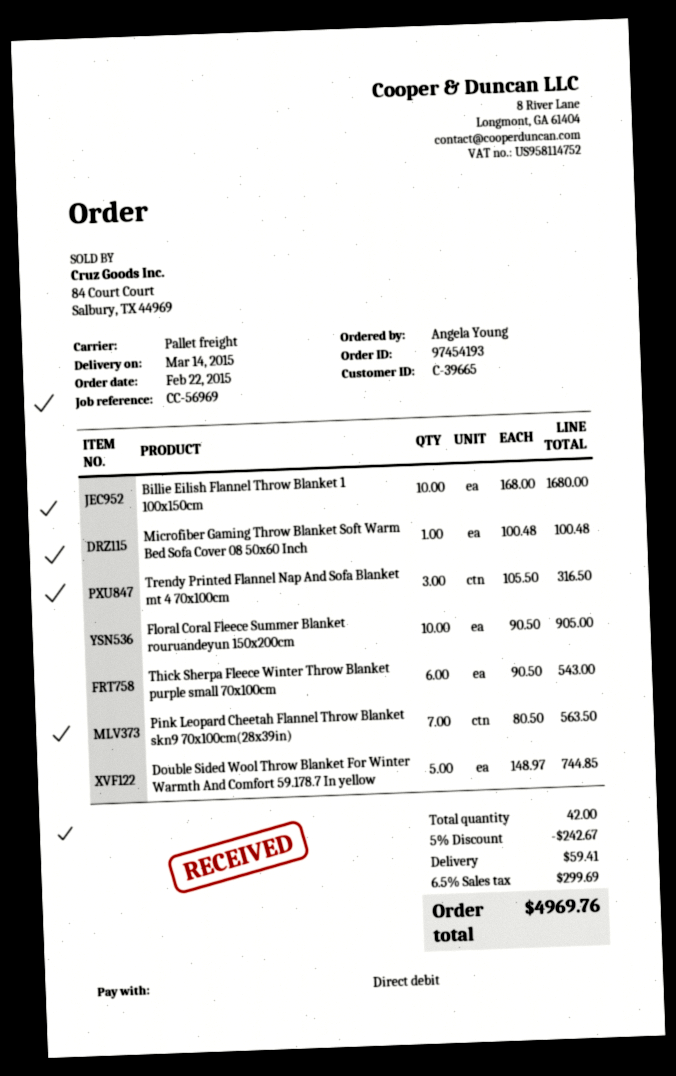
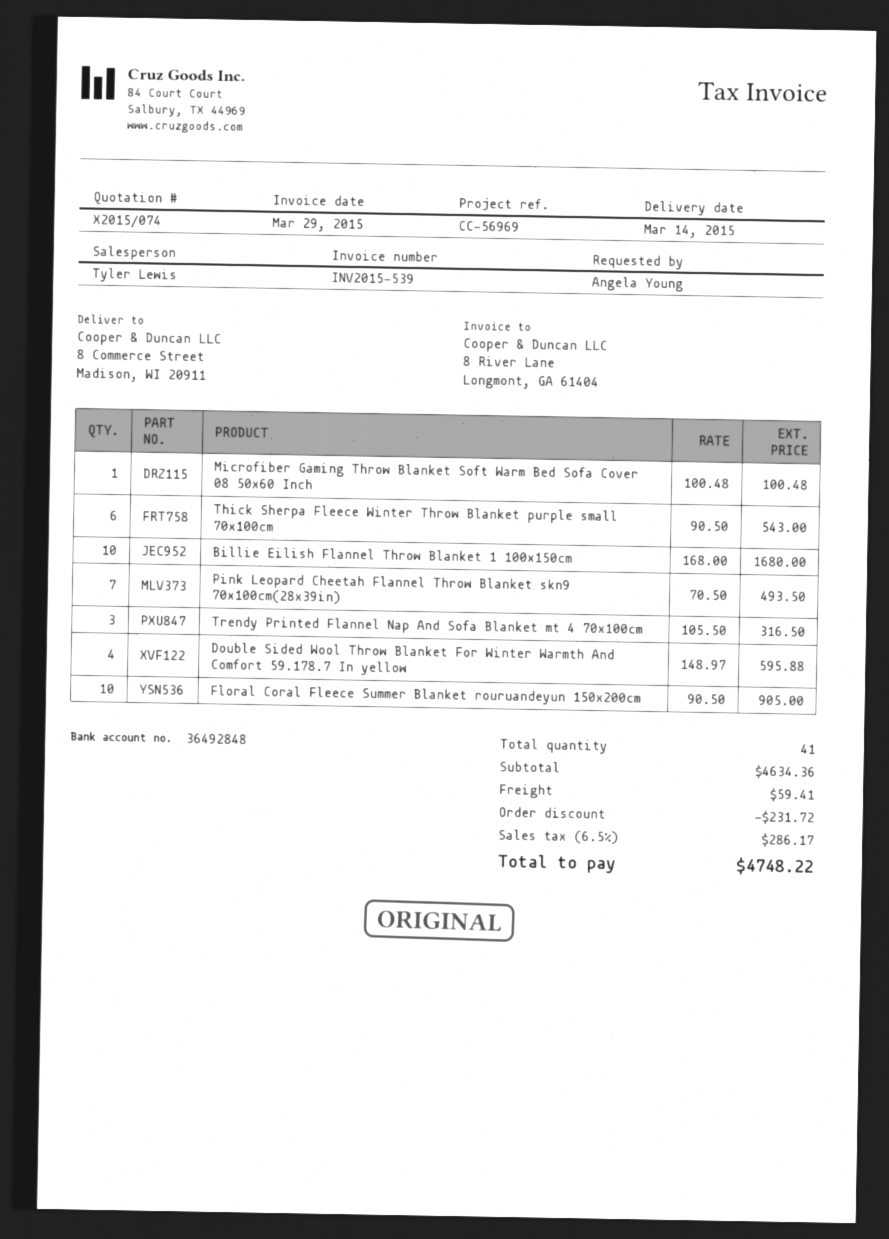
Pink Leopard Cheetah Flannel Throw Blanket skn9 70x100cm(28x39in): 7 x 80.50 = 563.50 -> 7 x 70.50 = 493.50
Double Sided Wool Throw Blanket For Winter Warmth And Comfort 59.178.7 In yellow: 5 x 148.97 = 744.85 -> 4 x 148.97 = 595.88
total quantity: 42 -> 41
discount: 242.67 -> 231.72
tax: 6.5% = 299.69 -> 6.5% = 286.17
total: 4969.76 -> 4748.22

